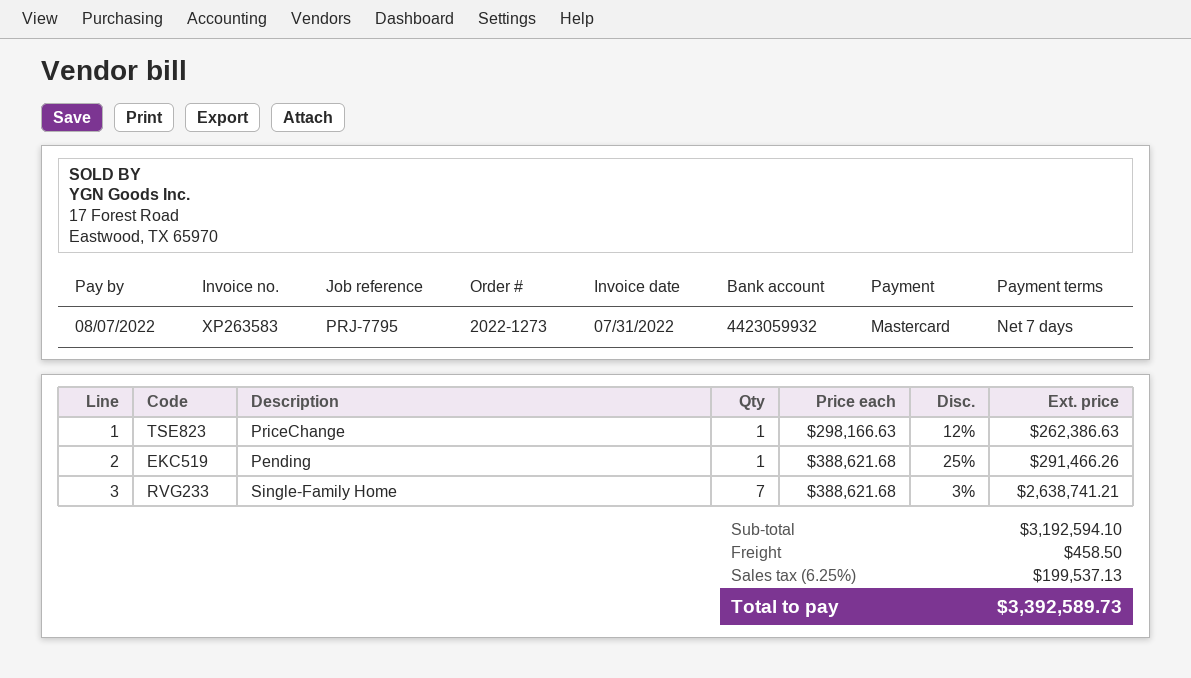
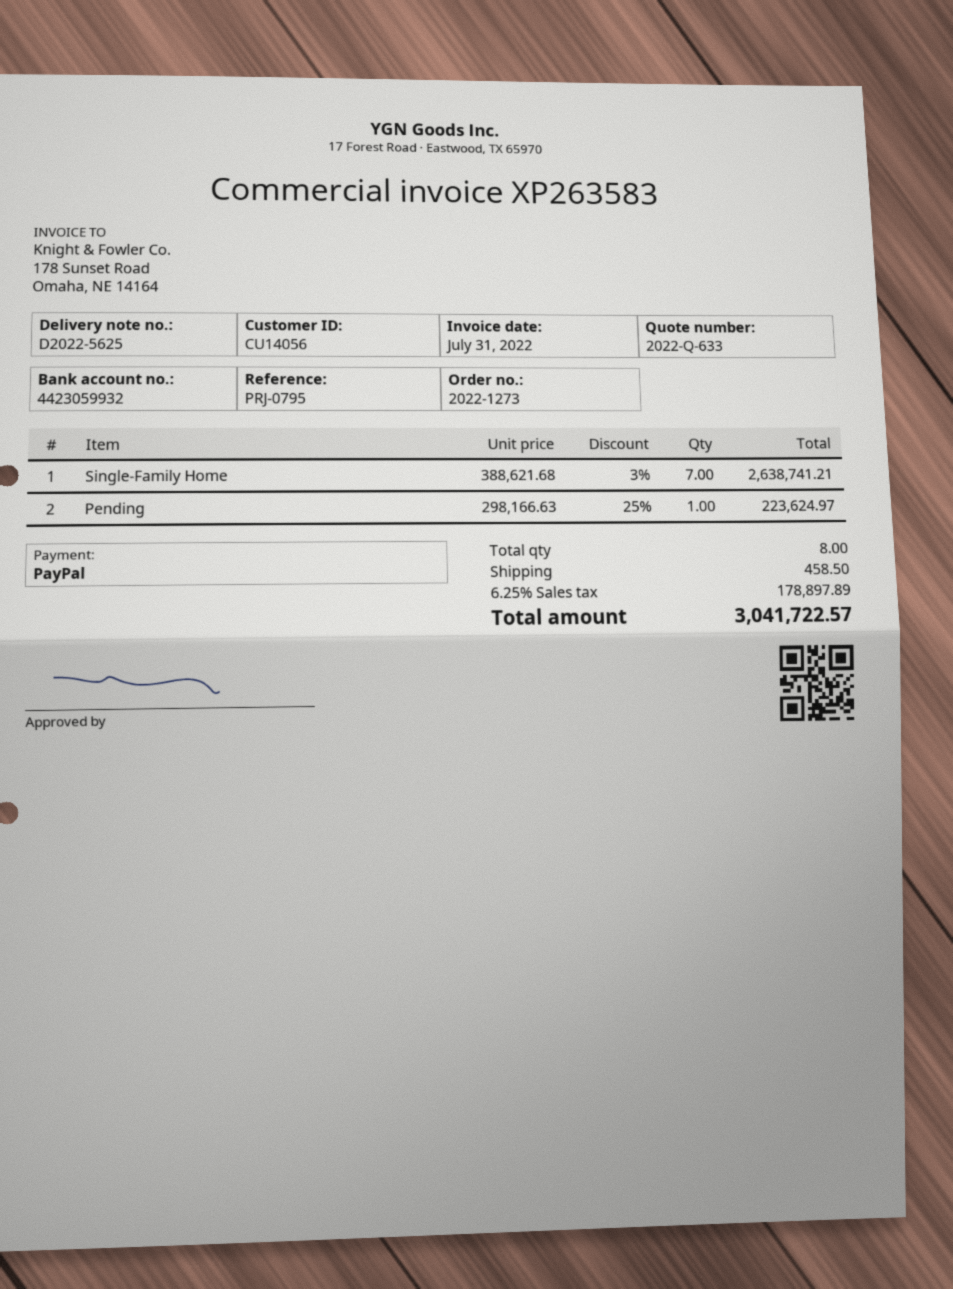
reference: PRJ-7795 -> PRJ-0795
payment method: Mastercard -> PayPal
PriceChange: 1 x 298166.63 - 12% = 262386.63 -> none
Pending: 1 x 388621.68 - 25% = 291466.26 -> 1 x 298166.63 - 25% = 223624.97
tax: 6.25% = 199537.13 -> 6.25% = 178897.89
total: 3392589.73 -> 3041722.57

